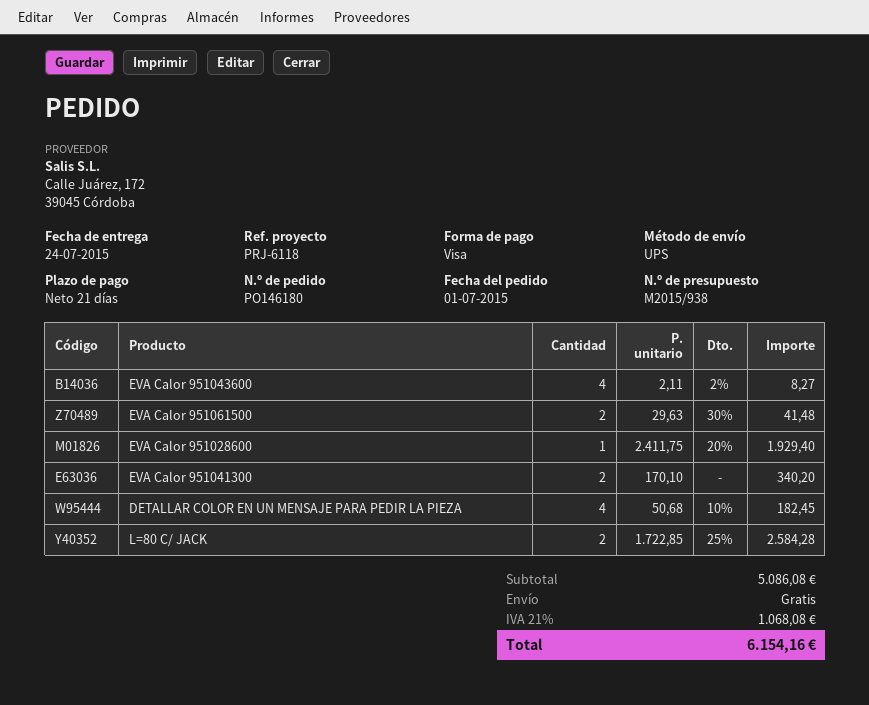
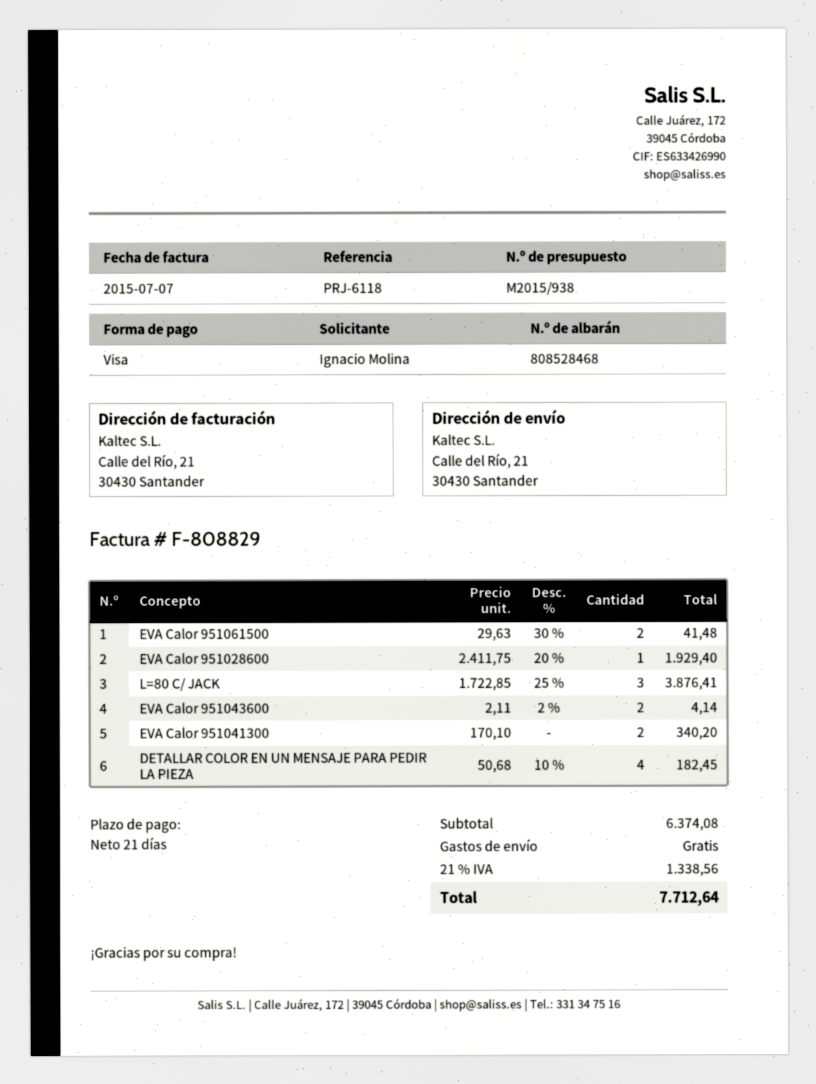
EVA Calor 951043600: 4 x 2.11 - 2% = 8.27 -> 2 x 2.11 - 2% = 4.14
L=80 C/ JACK: 2 x 1722.85 - 25% = 2584.28 -> 3 x 1722.85 - 25% = 3876.41
subtotal: 5086.08 -> 6374.08
tax: 21% = 1068.08 -> 21% = 1338.56
total: 6154.16 -> 7712.64

